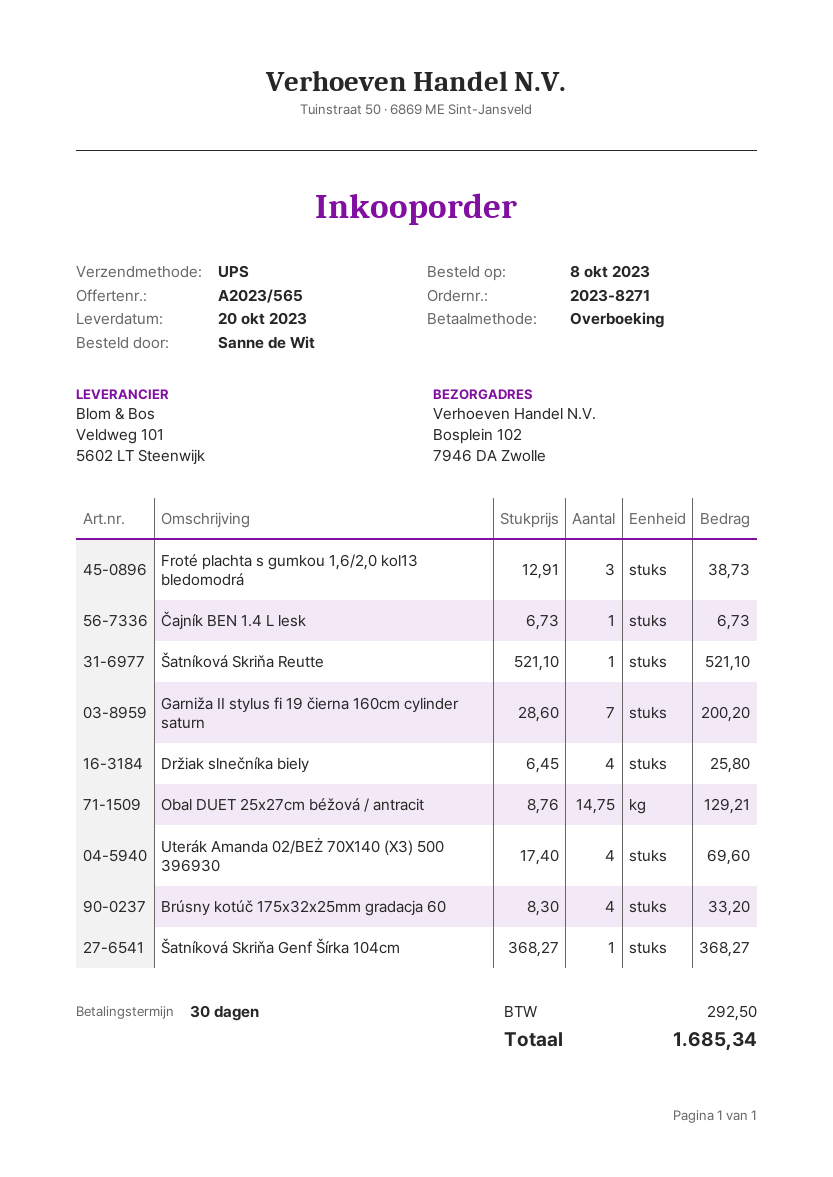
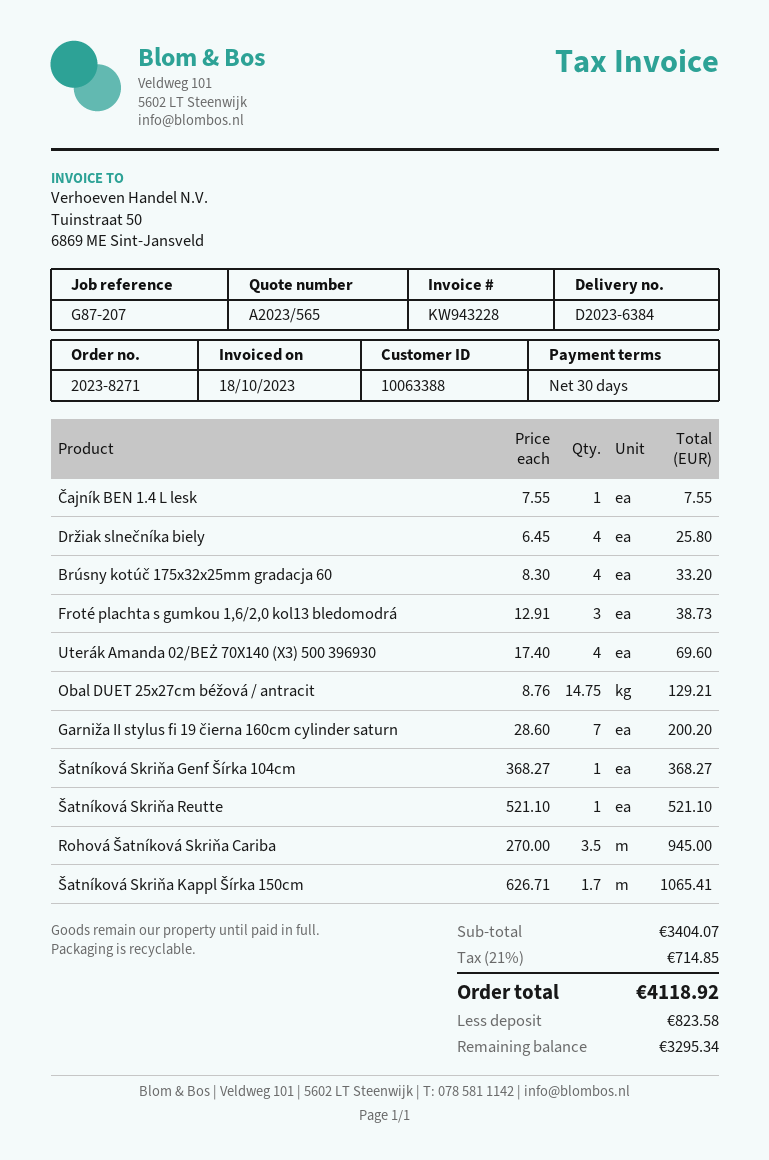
Čajník BEN 1.4 L lesk: 1 x 6.73 = 6.73 -> 1 x 7.55 = 7.55
Rohová Šatníková Skriňa Cariba: none -> 3.5 x 270.00 = 945.00
Šatníková Skriňa Kappl Šírka 150cm: none -> 1.7 x 626.71 = 1065.41
tax: 292.50 -> 714.85
total: 1685.34 -> 4118.92

